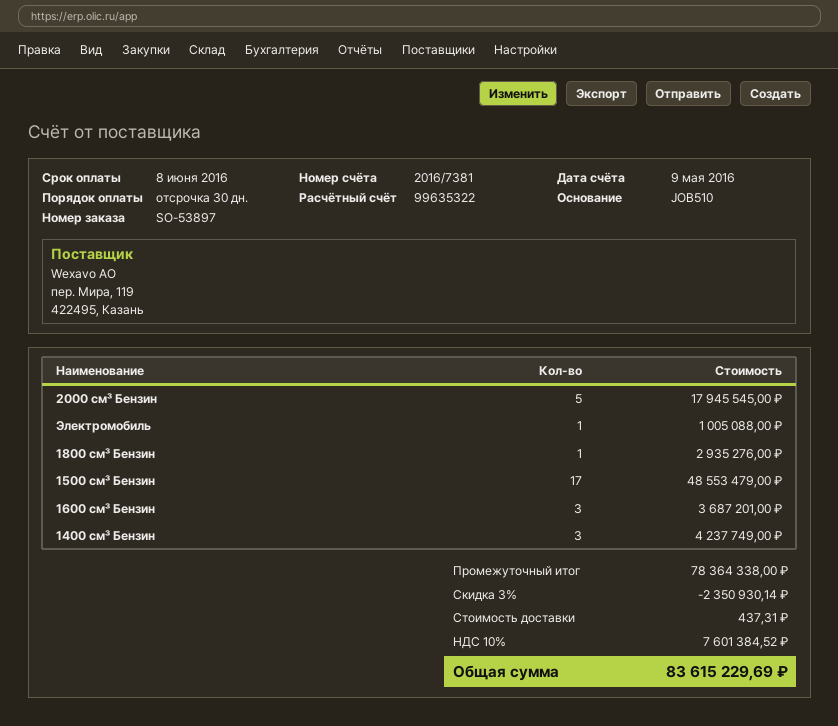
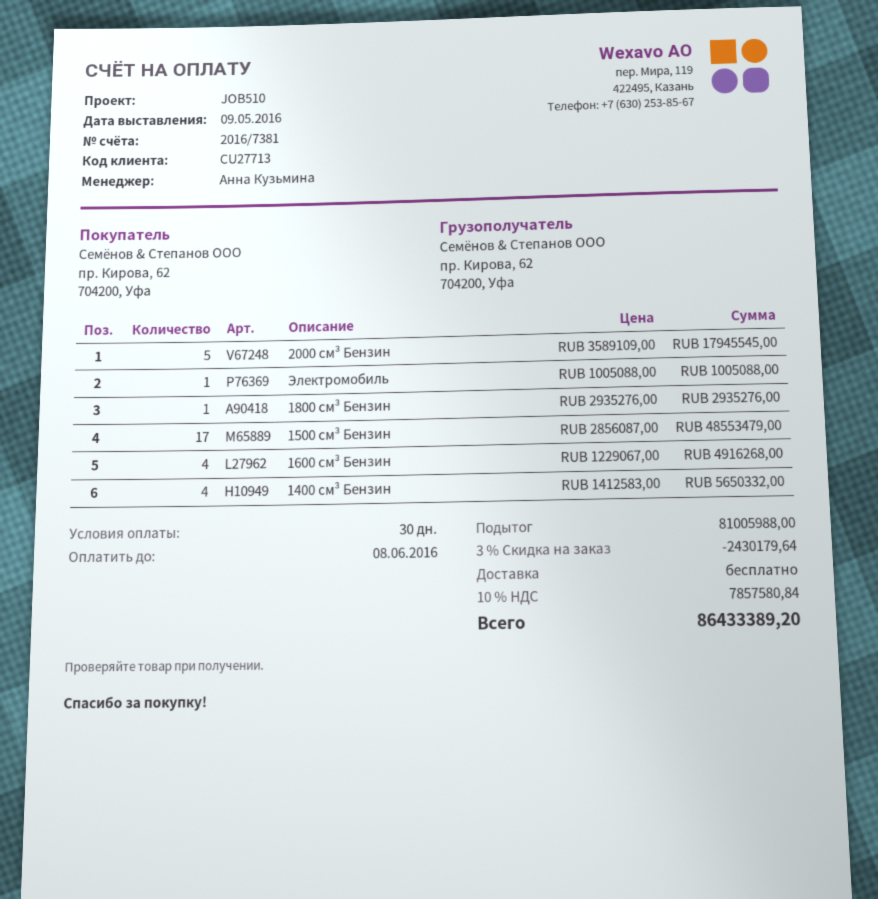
1600 см³ Бензин: 3 for 3687201.00 -> 4 for 4916268.00
1400 см³ Бензин: 3 for 4237749.00 -> 4 for 5650332.00
subtotal: 78364338.00 -> 81005988.00
discount: 3% = 2350930.14 -> 3% = 2430179.64
shipping: 437.31 -> 0.00
tax: 10% = 7601384.52 -> 10% = 7857580.84
total: 83615229.69 -> 86433389.20

